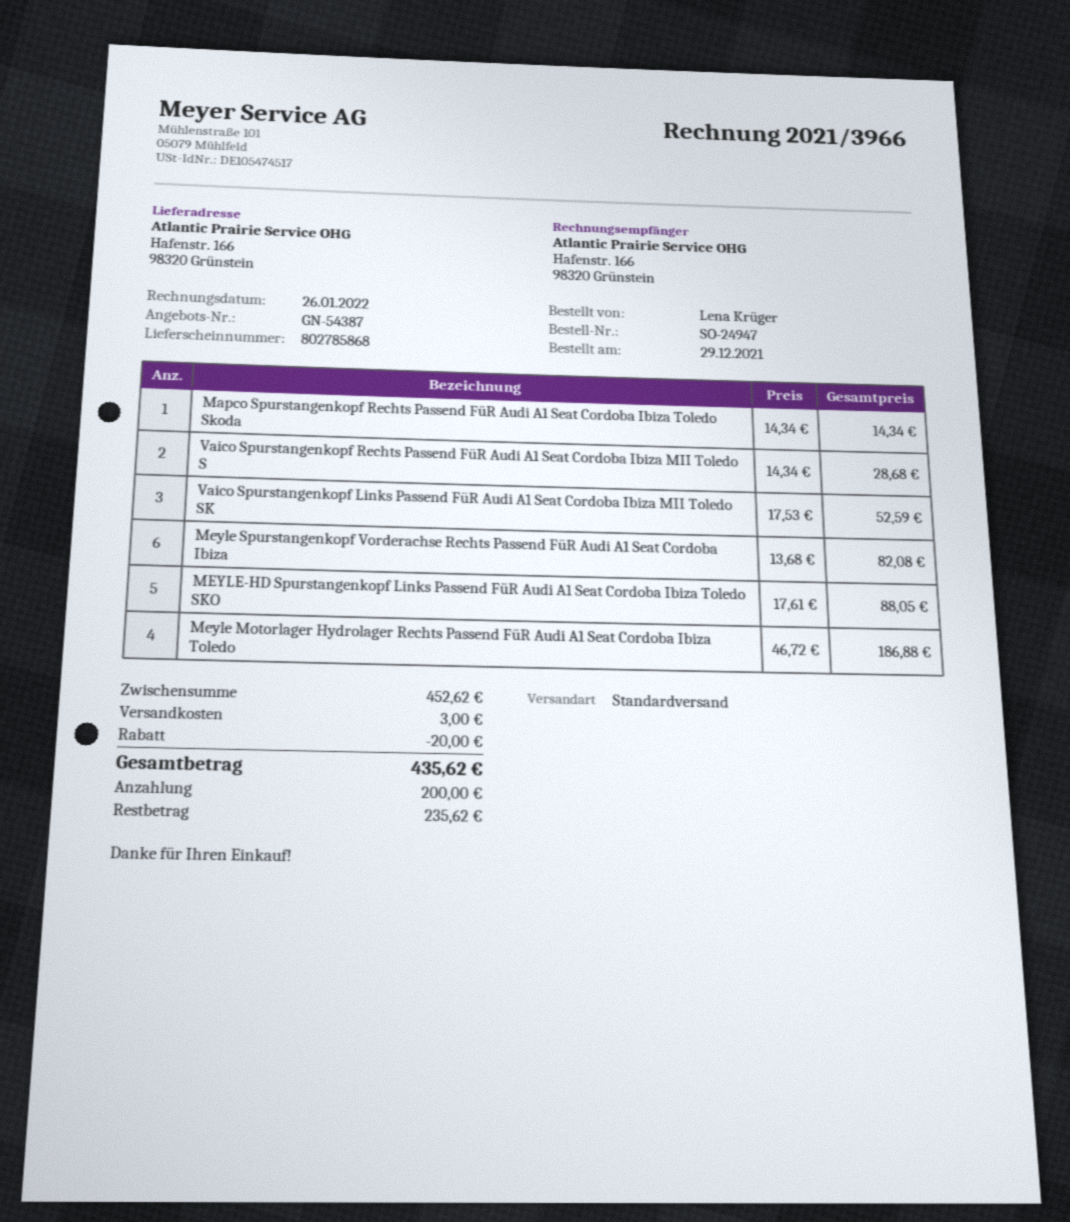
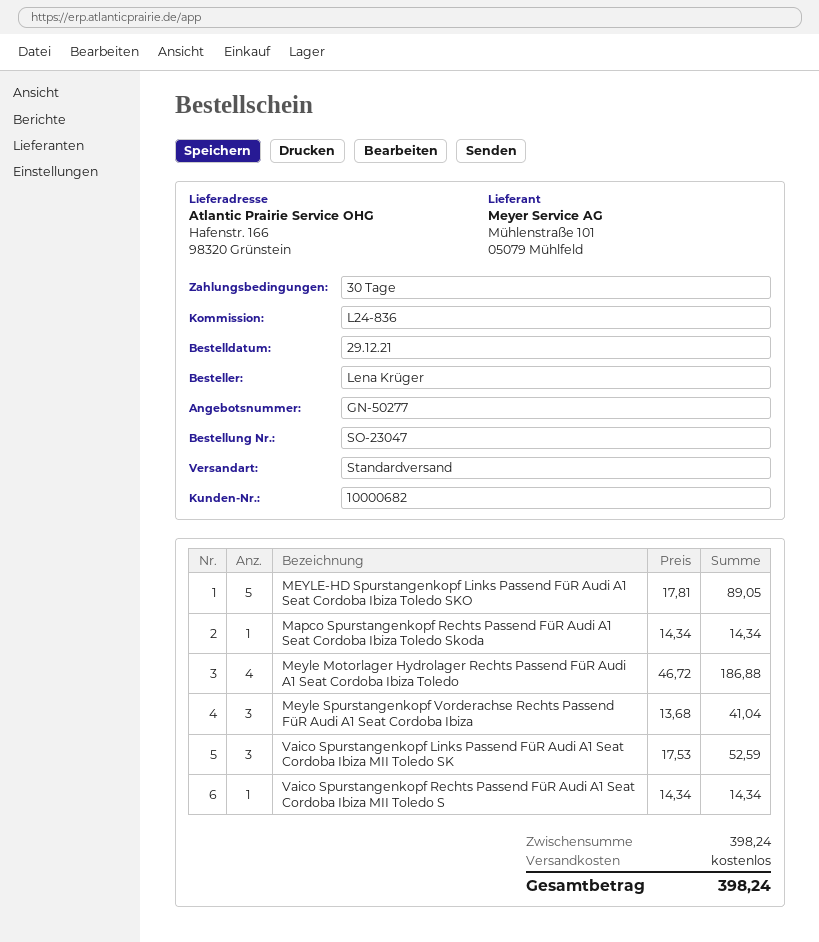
quote number: GN-54387 -> GN-50277
order number: SO-24947 -> SO-23047
Vaico Spurstangenkopf Rechts Passend FüR Audi A1 Seat Cordoba Ibiza MII Toledo S: 2 x 14.34 = 28.68 -> 1 x 14.34 = 14.34
Meyle Spurstangenkopf Vorderachse Rechts Passend FüR Audi A1 Seat Cordoba Ibiza: 6 x 13.68 = 82.08 -> 3 x 13.68 = 41.04
MEYLE-HD Spurstangenkopf Links Passend FüR Audi A1 Seat Cordoba Ibiza Toledo SKO: 5 x 17.61 = 88.05 -> 5 x 17.81 = 89.05
subtotal: 452.62 -> 398.24
discount: 20.00 -> none
shipping: 3.00 -> 0.00
total: 435.62 -> 398.24

